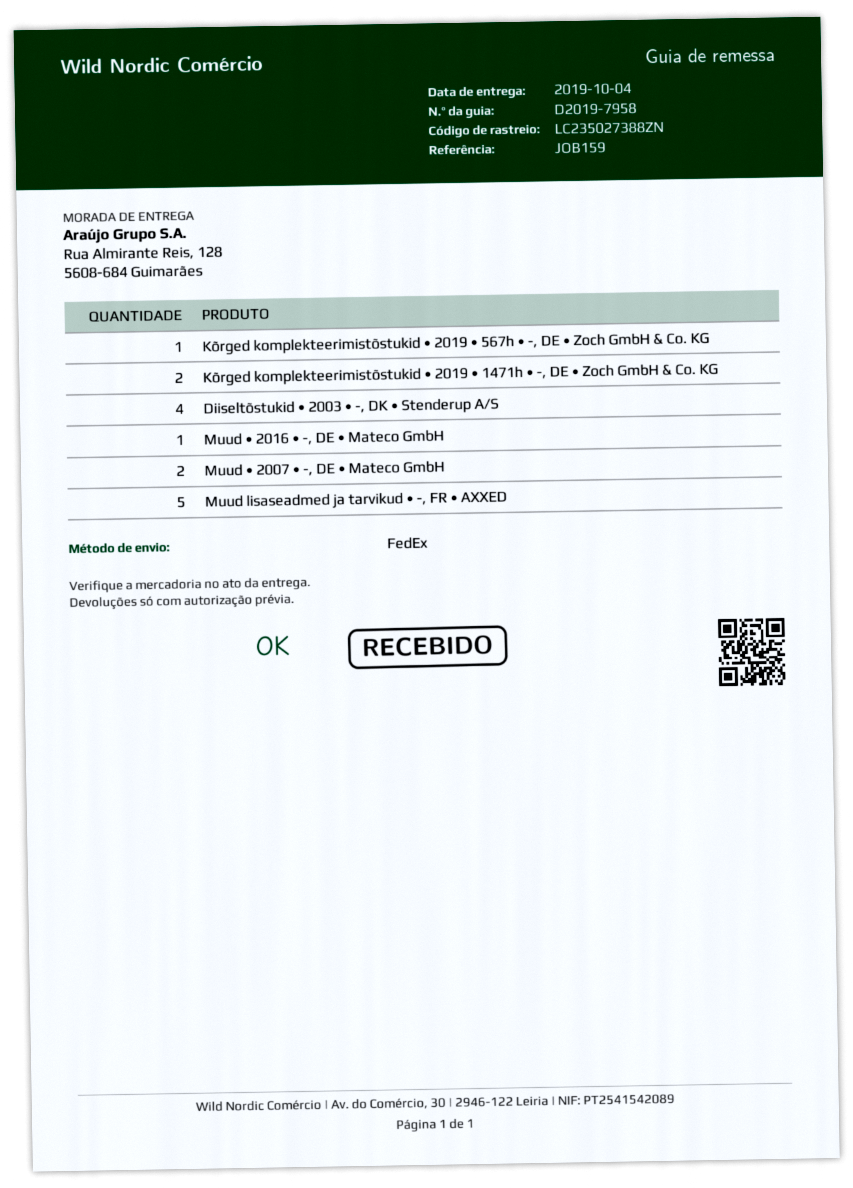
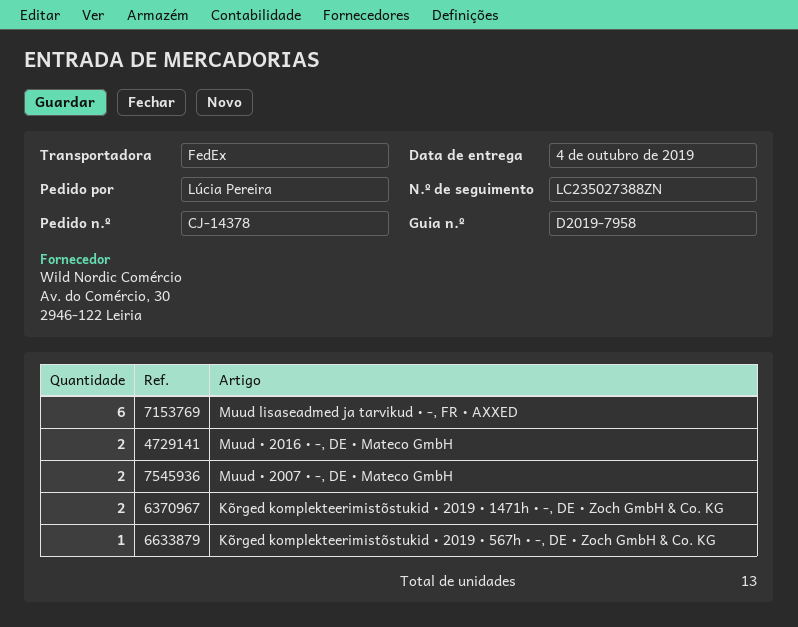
Diiseltõstukid • 2003 • -, DK • Stenderup A/S: 4 -> none
Muud • 2016 • -, DE • Mateco GmbH: 1 -> 2
Muud lisaseadmed ja tarvikud • -, FR • AXXED: 5 -> 6

